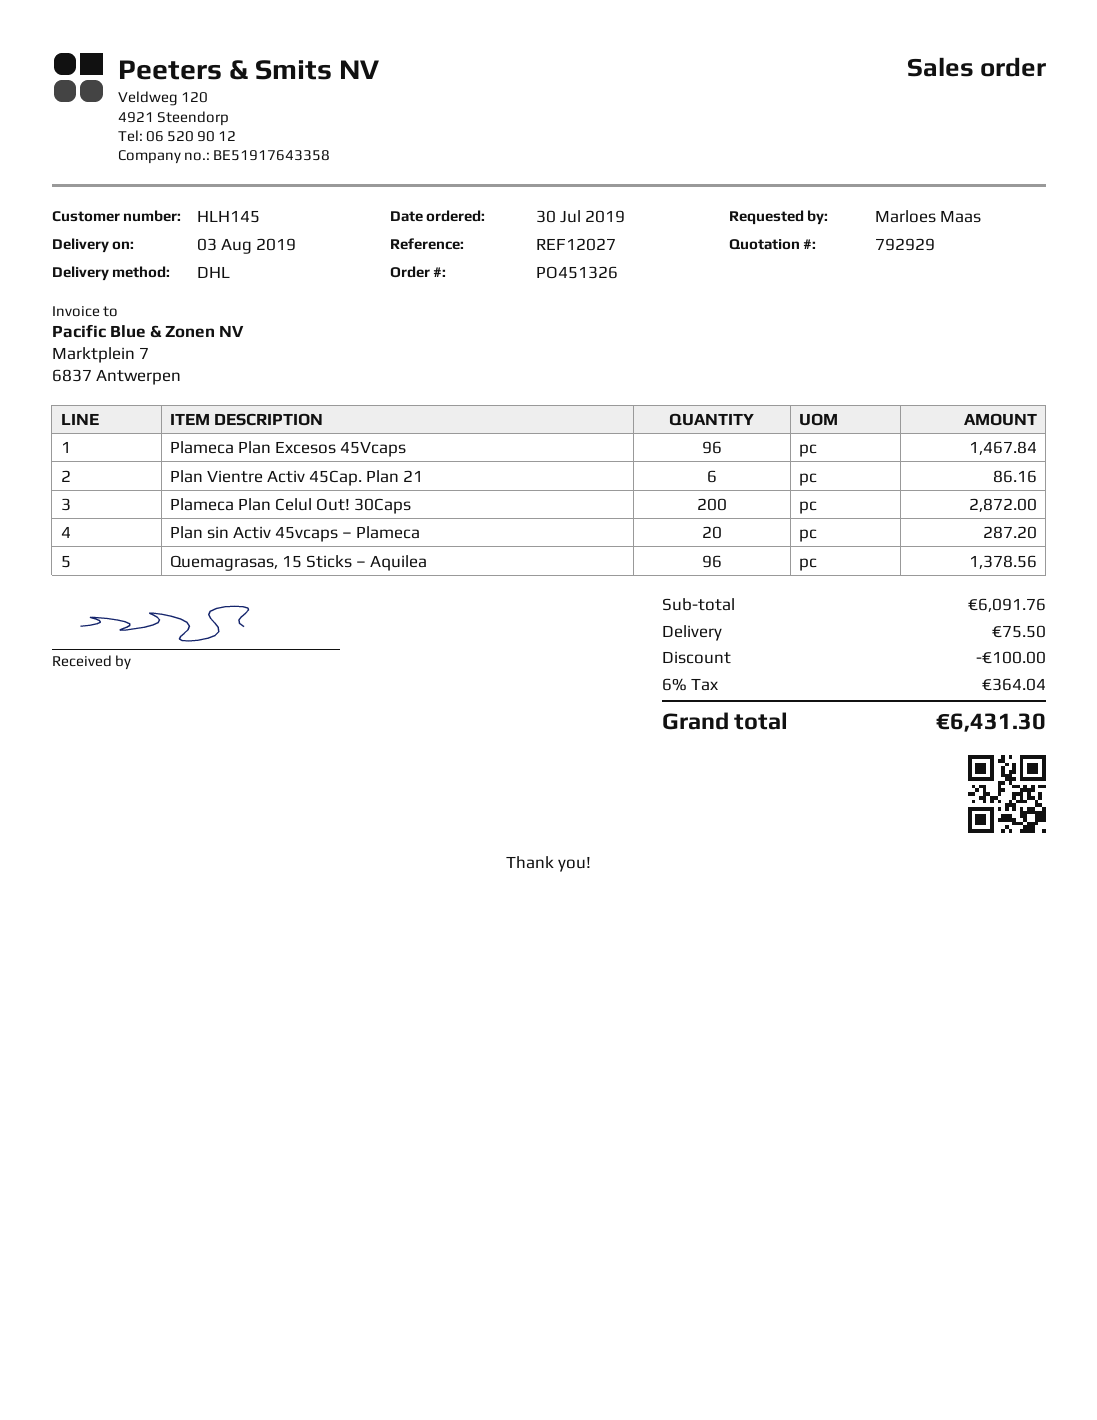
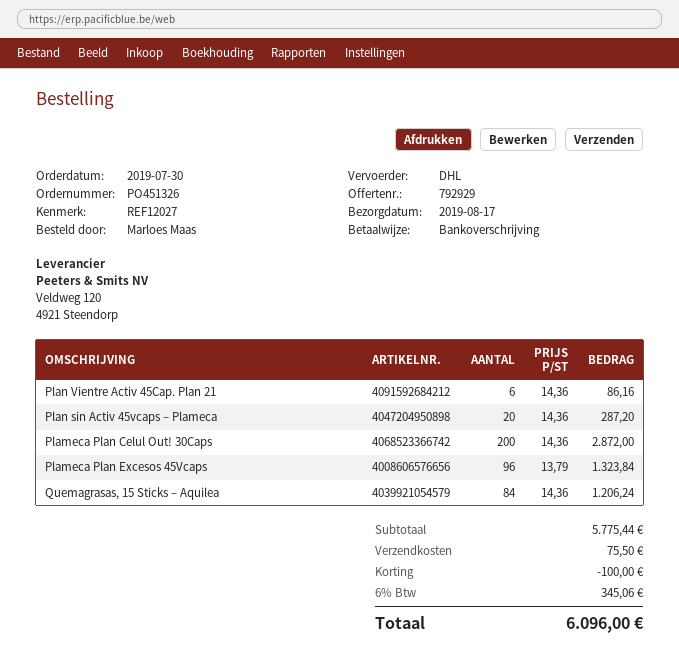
delivery date: 2019-08-03 -> 2019-08-17
Plameca Plan Excesos 45Vcaps: 96 for 1467.84 -> 96 for 1323.84
Quemagrasas, 15 Sticks – Aquilea: 96 for 1378.56 -> 84 for 1206.24
subtotal: 6091.76 -> 5775.44
tax: 6% = 364.04 -> 6% = 345.06
total: 6431.30 -> 6096.00

